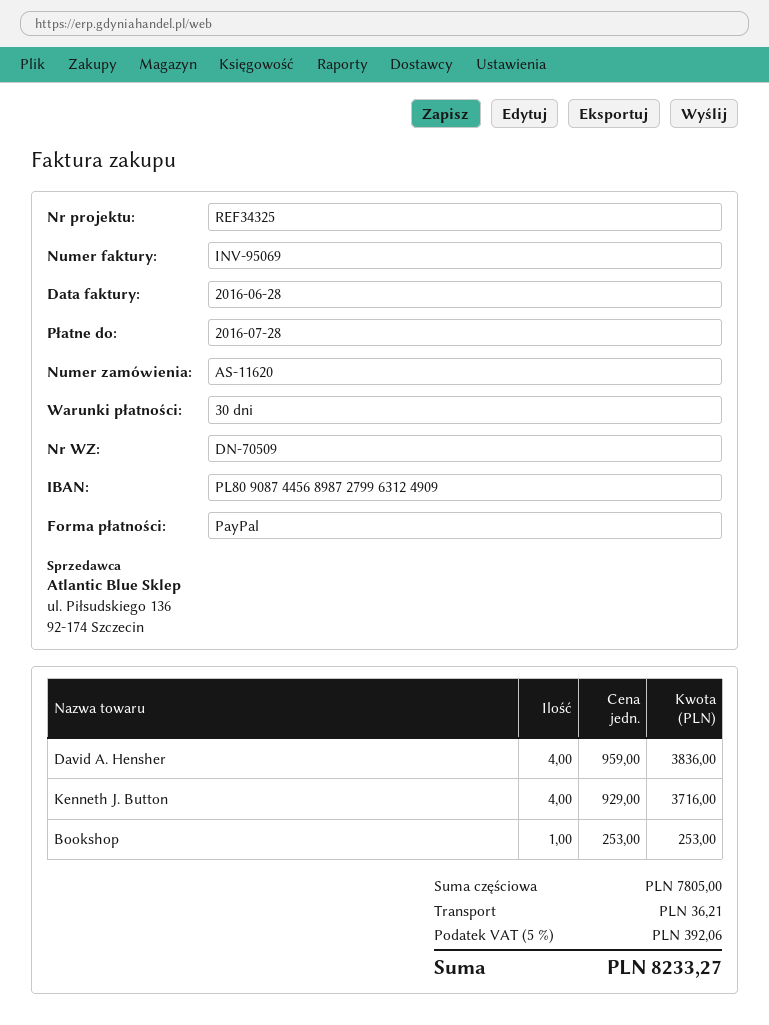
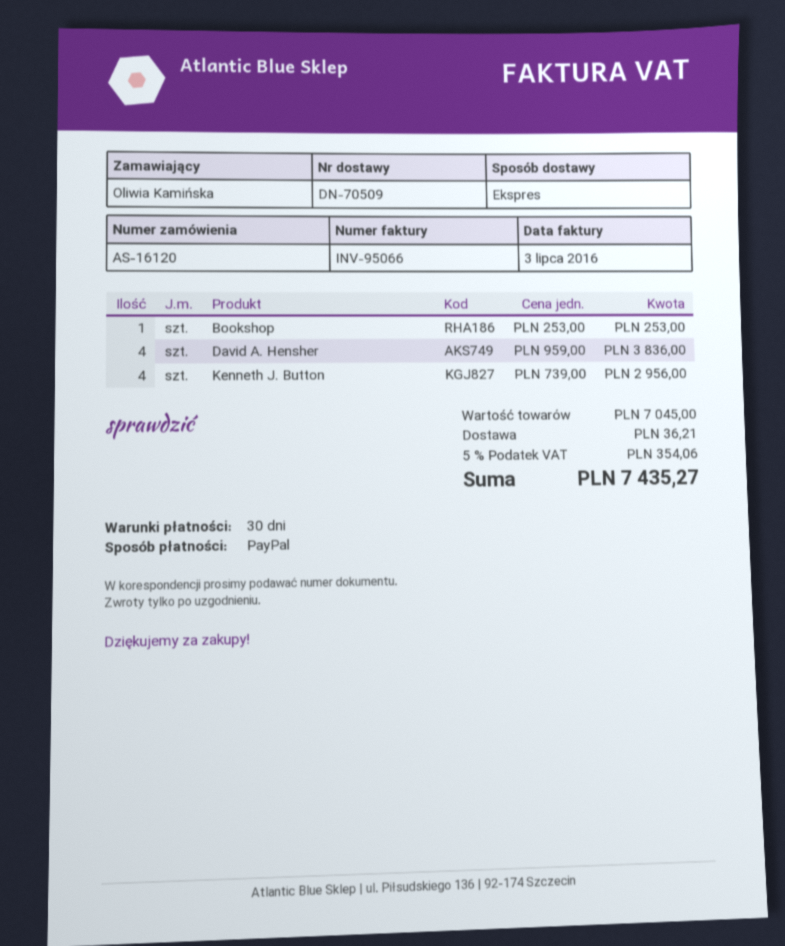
order number: AS-11620 -> AS-16120
invoice number: INV-95069 -> INV-95066
invoice date: 2016-06-28 -> 2016-07-03
Kenneth J. Button: 4 x 929.00 = 3716.00 -> 4 x 739.00 = 2956.00
subtotal: 7805.00 -> 7045.00
tax: 5% = 392.06 -> 5% = 354.06
total: 8233.27 -> 7435.27

